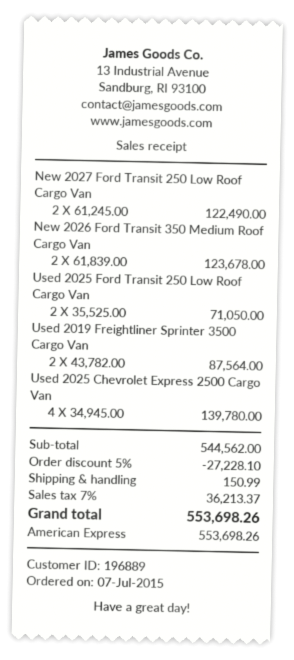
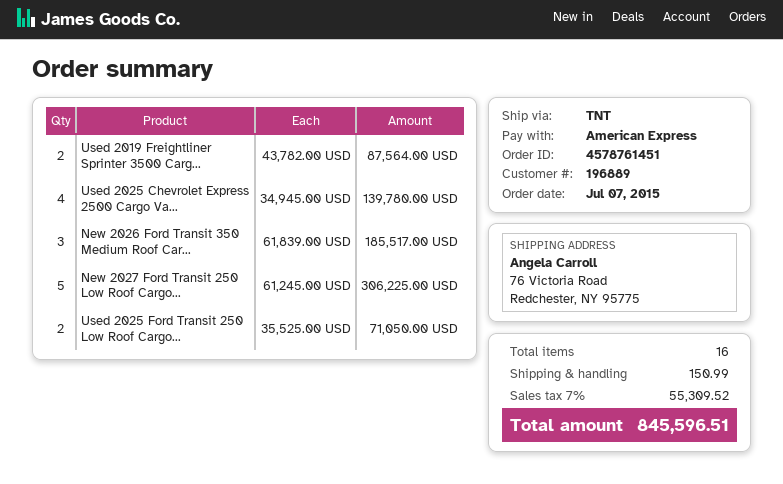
New 2027 Ford Transit 250 Low Roof Cargo Van: 2 x 61245.00 = 122490.00 -> 5 x 61245.00 = 306225.00
New 2026 Ford Transit 350 Medium Roof Cargo Van: 2 x 61839.00 = 123678.00 -> 3 x 61839.00 = 185517.00
discount: 5% = 27228.10 -> none
tax: 7% = 36213.37 -> 7% = 55309.52
total: 553698.26 -> 845596.51

